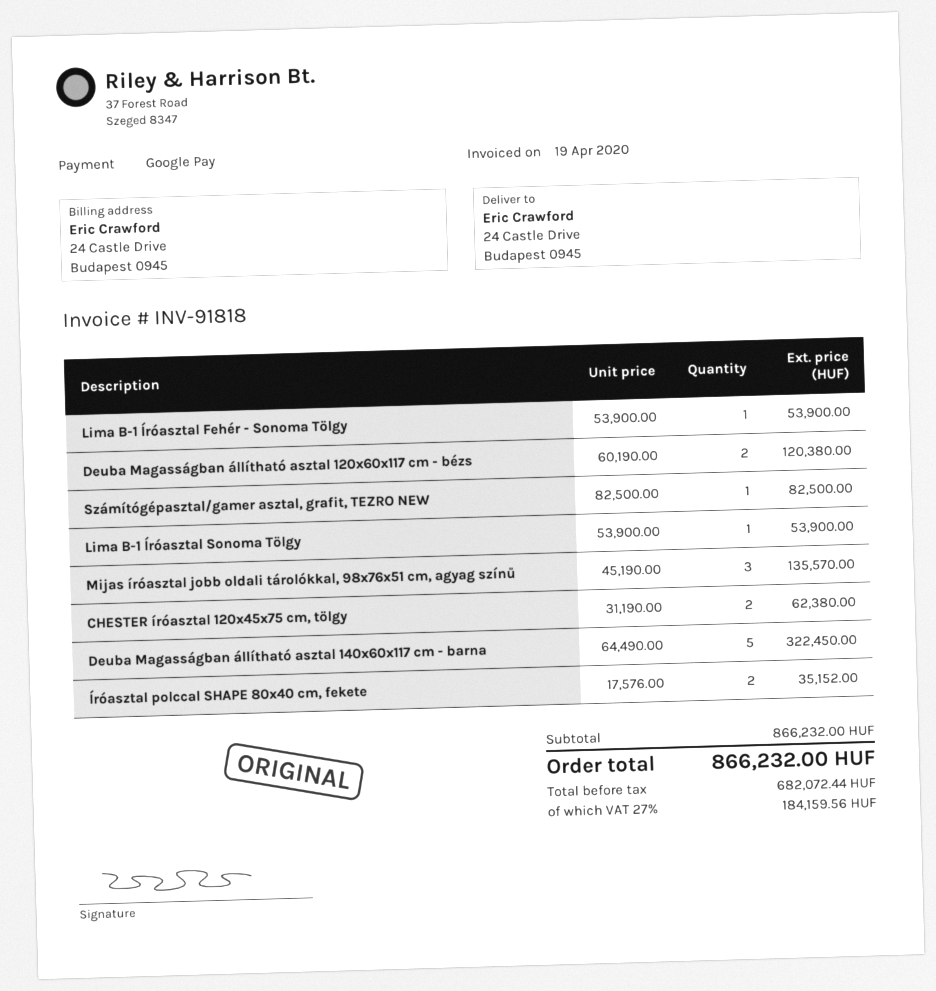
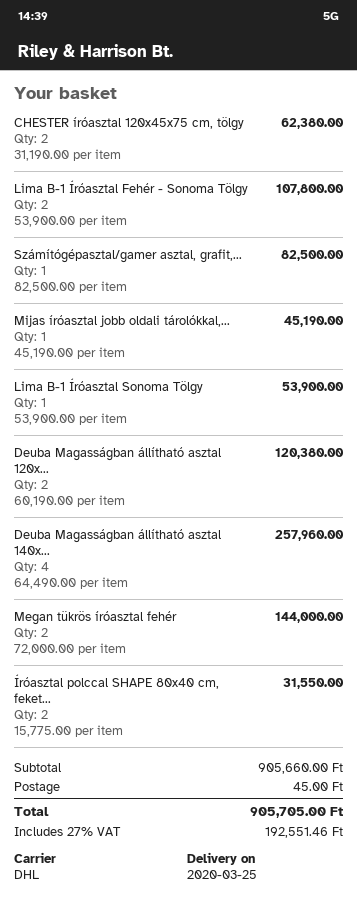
Lima B-1 Íróasztal Fehér - Sonoma Tölgy: 1 x 53900.00 = 53900.00 -> 2 x 53900.00 = 107800.00
Mijas íróasztal jobb oldali tárolókkal, 98x76x51 cm, agyag színű: 3 x 45190.00 = 135570.00 -> 1 x 45190.00 = 45190.00
Deuba Magasságban állítható asztal 140x60x117 cm - barna: 5 x 64490.00 = 322450.00 -> 4 x 64490.00 = 257960.00
Íróasztal polccal SHAPE 80x40 cm, fekete: 2 x 17576.00 = 35152.00 -> 2 x 15775.00 = 31550.00
Megan tükrös íróasztal fehér: none -> 2 x 72000.00 = 144000.00
subtotal: 866232.00 -> 905660.00
shipping: none -> 45.00
tax: 27% = 184159.56 -> 27% = 192551.46
total: 866232.00 -> 905705.00

